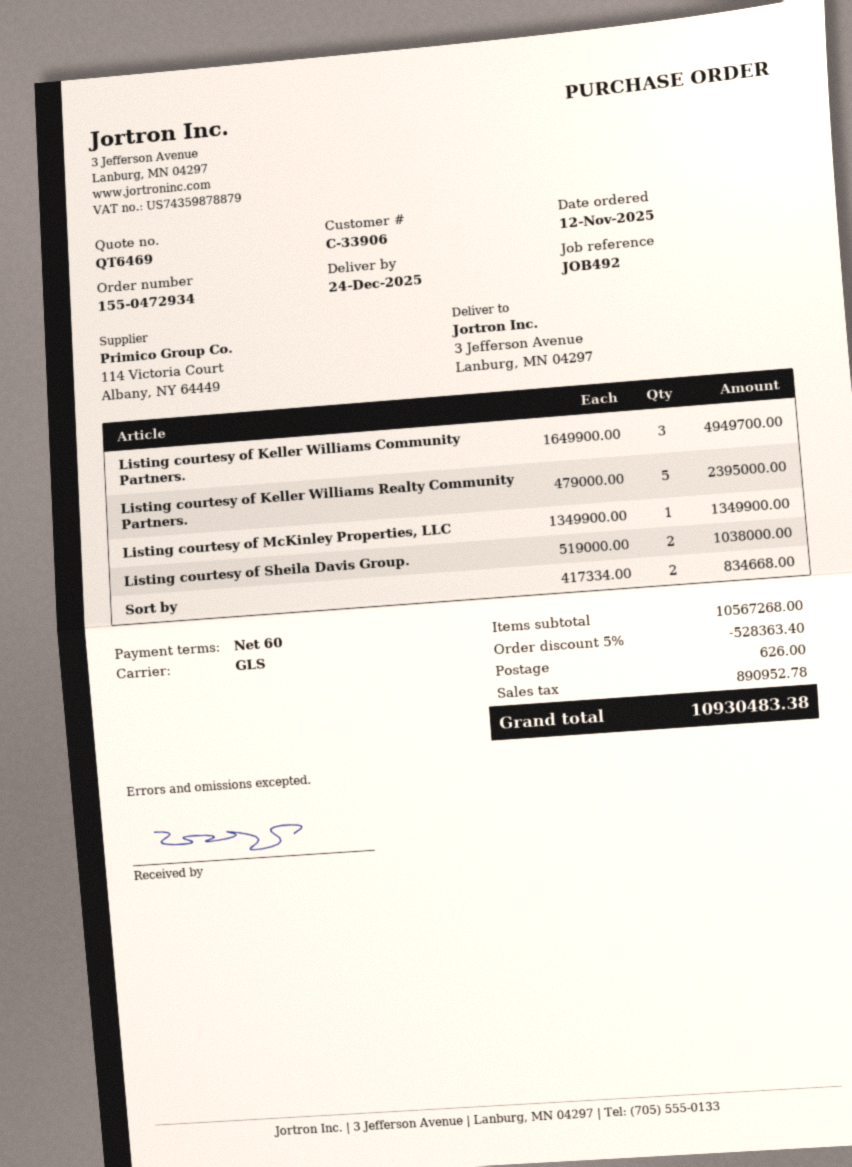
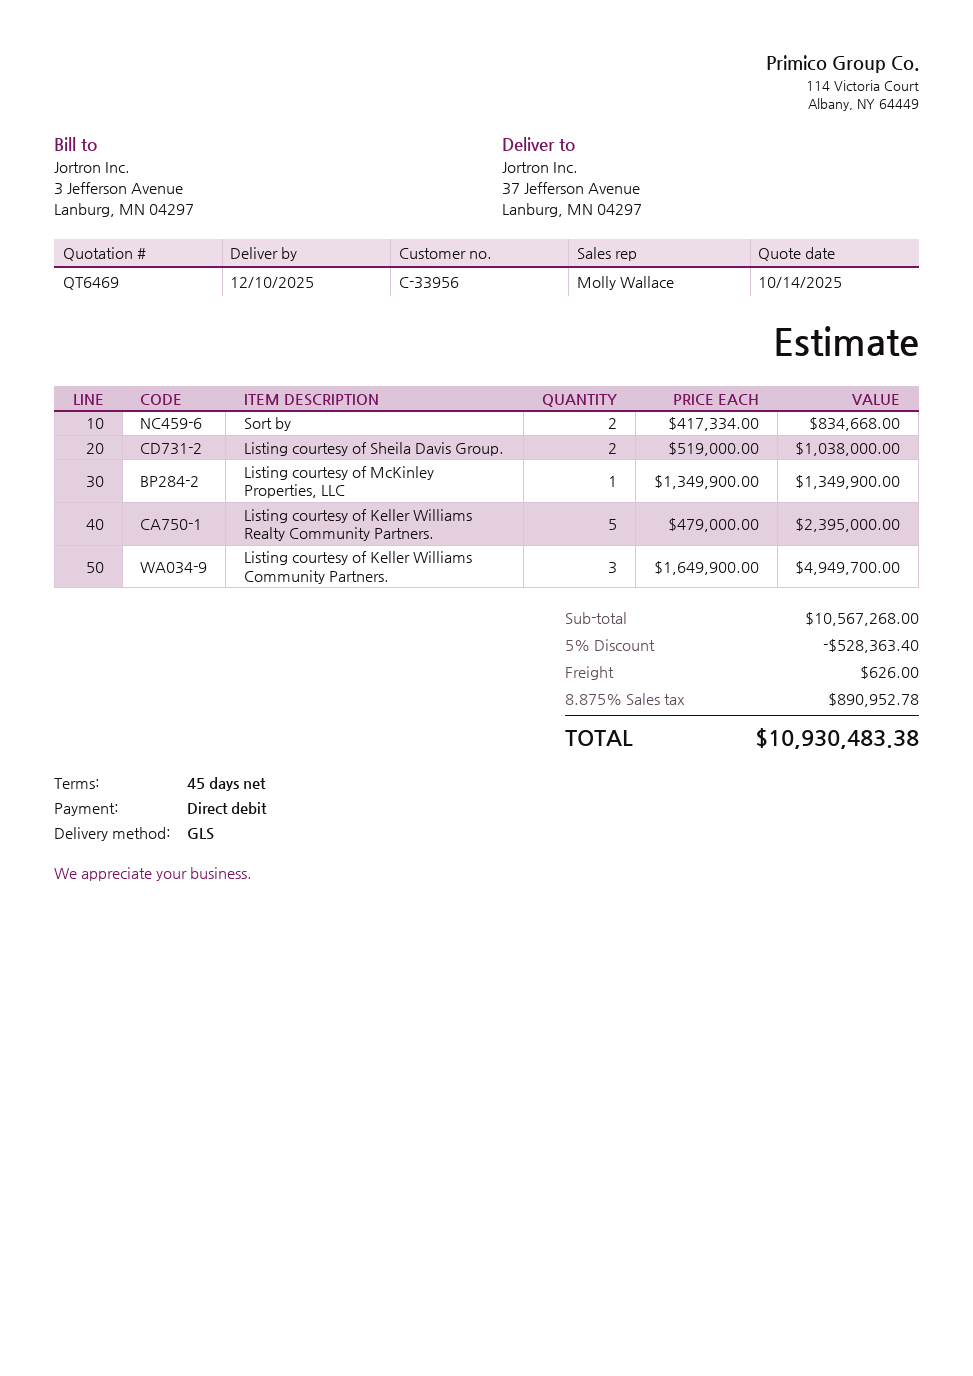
delivery date: 2025-12-24 -> 2025-12-10
payment terms: 60 days -> 45 days
customer number: C-33906 -> C-33956
ship to: 3 Jefferson Avenue, Lanburg, MN 04297 -> 37 Jefferson Avenue, Lanburg, MN 04297

